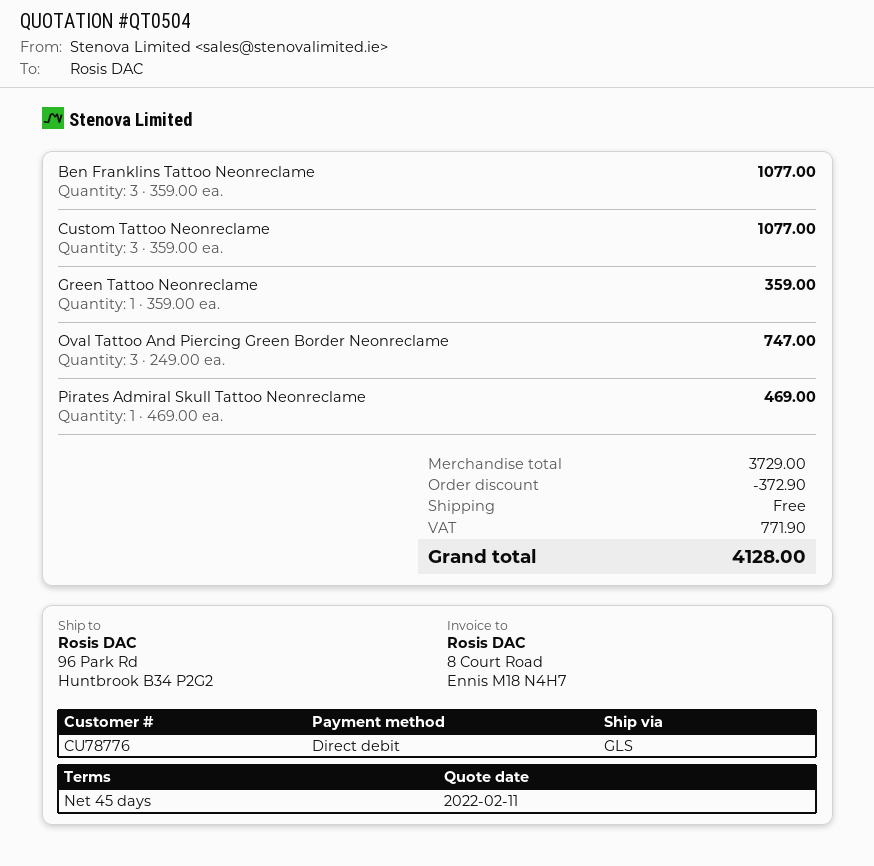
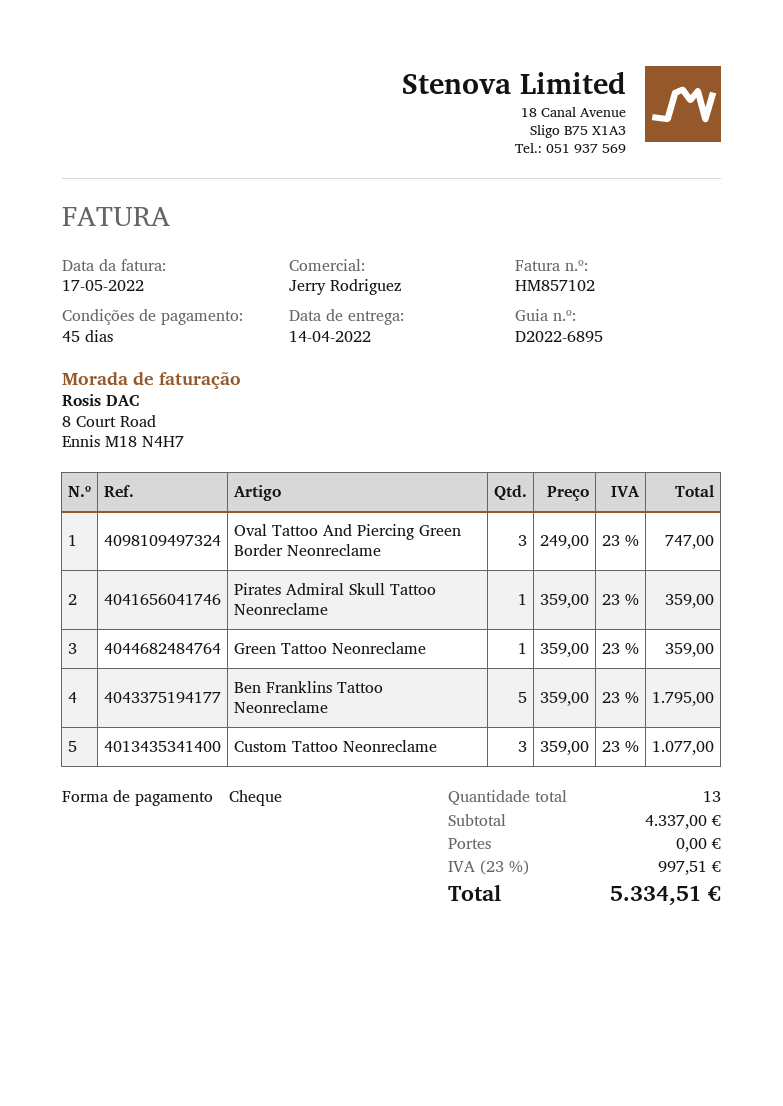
payment method: direct debit -> cheque
Ben Franklins Tattoo Neonreclame: 3 x 359.00 = 1077.00 -> 5 x 359.00 = 1795.00
Pirates Admiral Skull Tattoo Neonreclame: 1 x 469.00 = 469.00 -> 1 x 359.00 = 359.00
subtotal: 3729.00 -> 4337.00
discount: 372.90 -> none
tax: 771.90 -> 997.51
total: 4128.00 -> 5334.51

